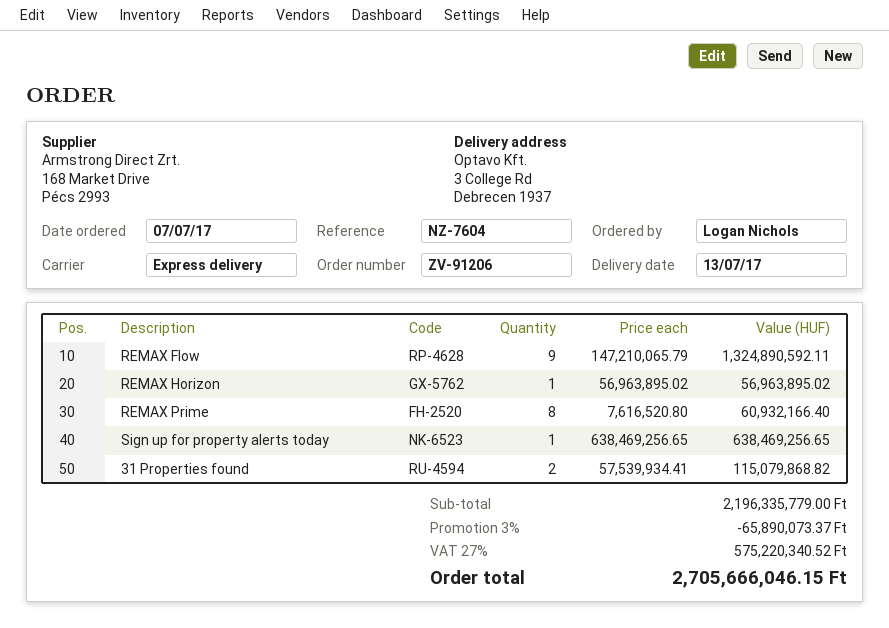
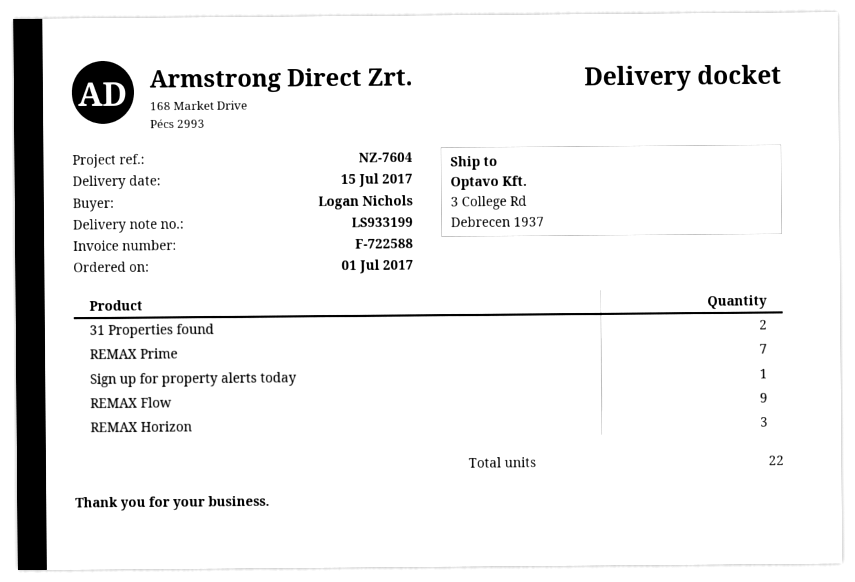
order date: 2017-07-07 -> 2017-07-01
delivery date: 2017-07-13 -> 2017-07-15
REMAX Horizon: 1 -> 3
REMAX Prime: 8 -> 7

